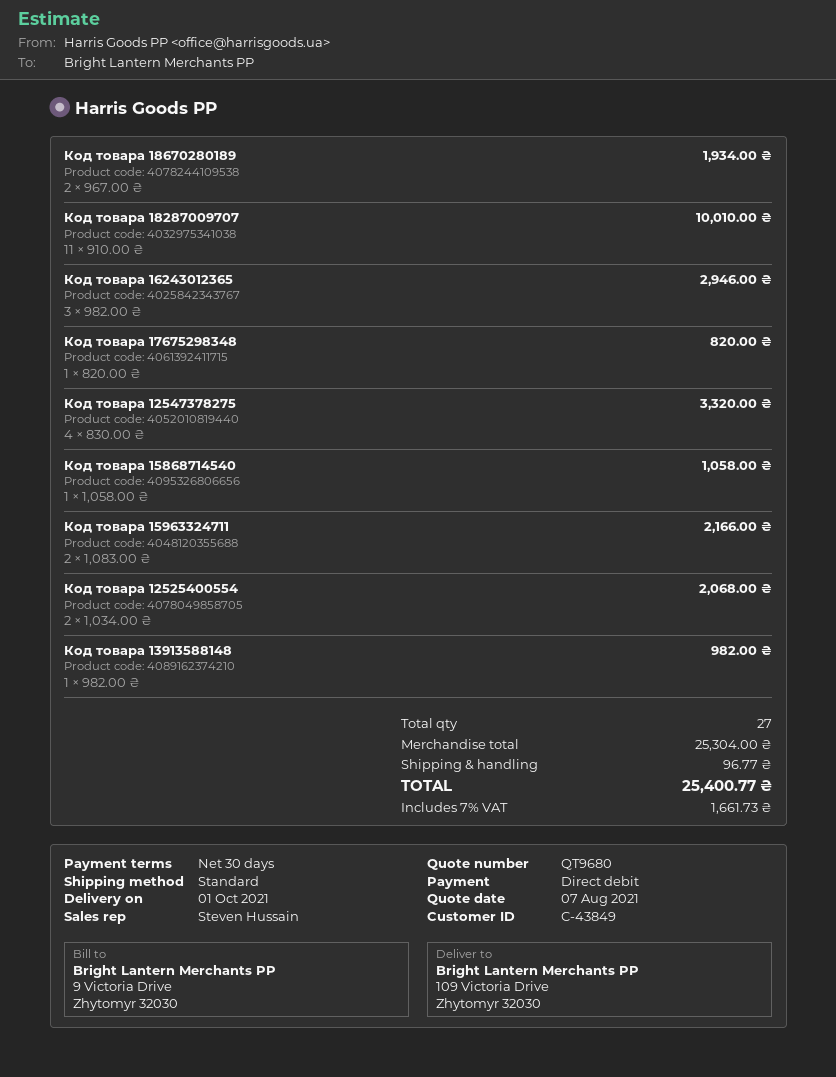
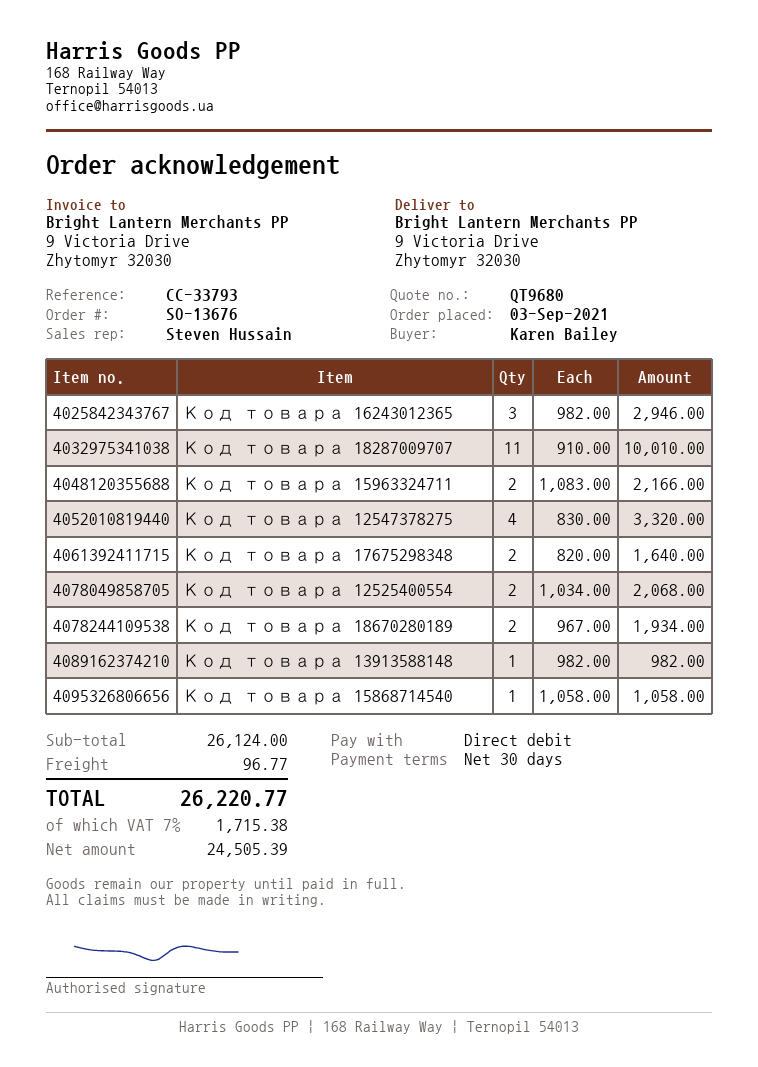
ship to: 109 Victoria Drive, Zhytomyr 32030 -> 9 Victoria Drive, Zhytomyr 32030
Код товара 17675298348: 1 x 820.00 = 820.00 -> 2 x 820.00 = 1640.00
subtotal: 25304.00 -> 26124.00
tax: 7% = 1661.73 -> 7% = 1715.38
total: 25400.77 -> 26220.77

